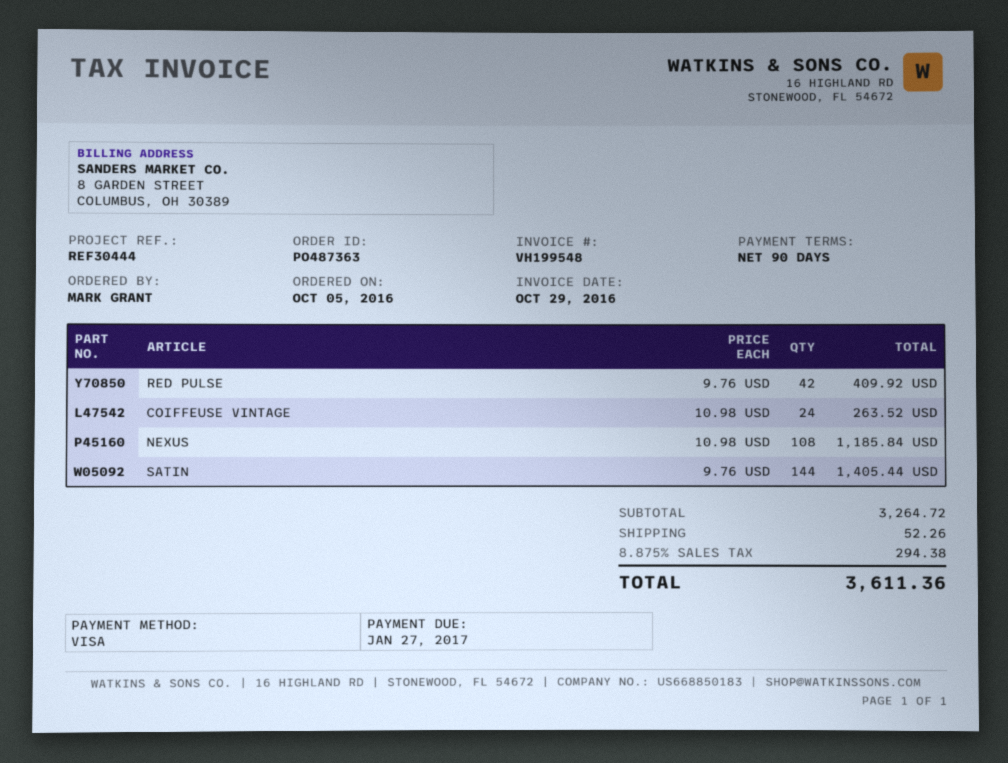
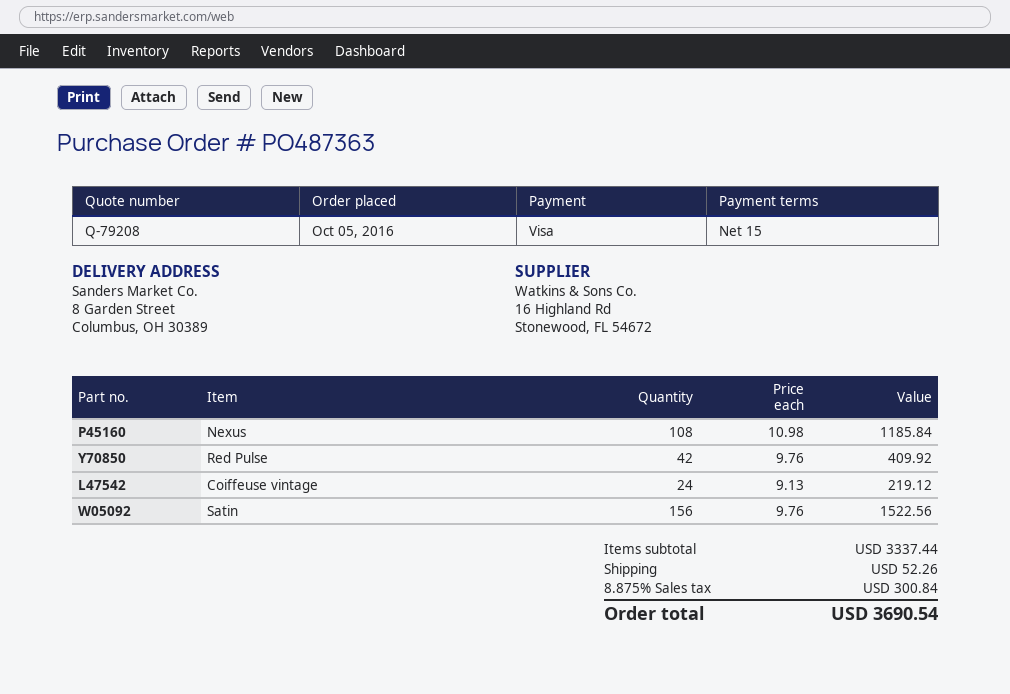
payment terms: 90 days -> 15 days
COIFFEUSE VINTAGE: 24 x 10.98 = 263.52 -> 24 x 9.13 = 219.12
SATIN: 144 x 9.76 = 1405.44 -> 156 x 9.76 = 1522.56
subtotal: 3264.72 -> 3337.44
tax: 8.875% = 294.38 -> 8.875% = 300.84
total: 3611.36 -> 3690.54

